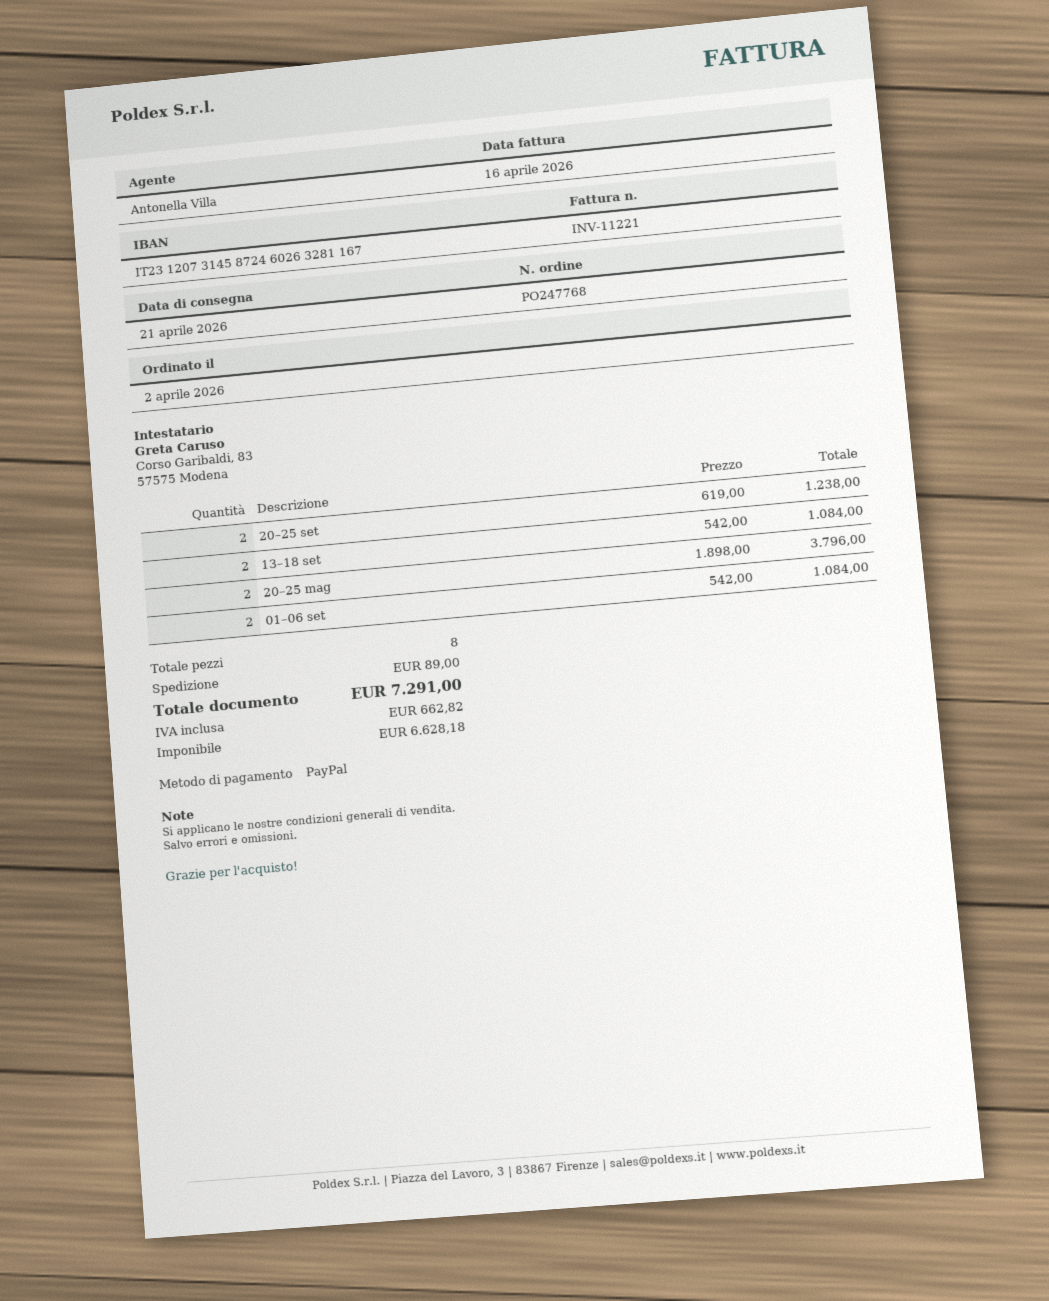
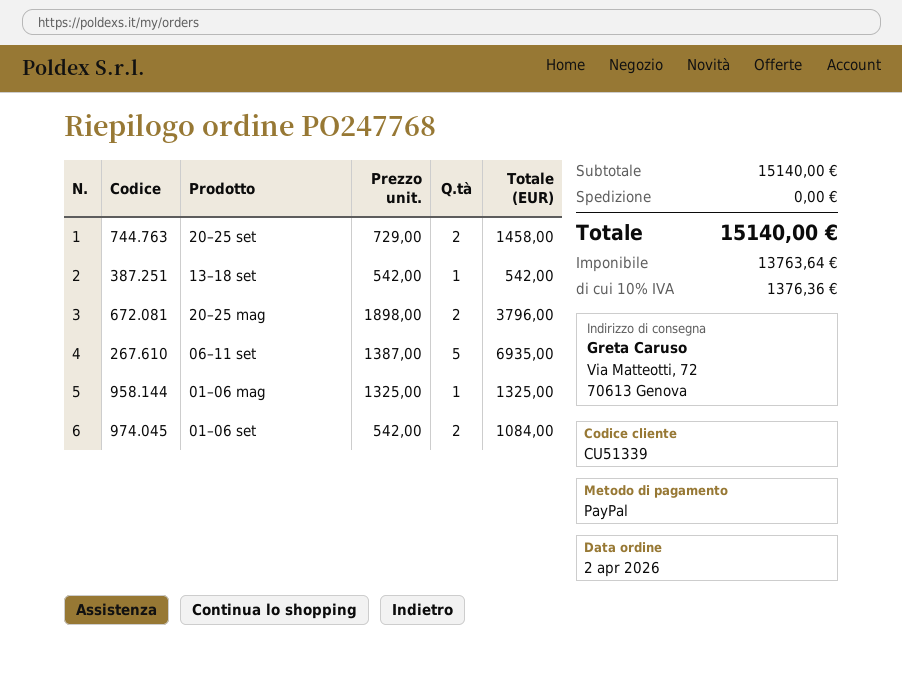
20–25 set: 2 x 619.00 = 1238.00 -> 2 x 729.00 = 1458.00
13–18 set: 2 x 542.00 = 1084.00 -> 1 x 542.00 = 542.00
06–11 set: none -> 5 x 1387.00 = 6935.00
01–06 mag: none -> 1 x 1325.00 = 1325.00
shipping: 89.00 -> 0.00
net: 6628.18 -> 13763.64
tax: 662.82 -> 1376.36
total: 7291.00 -> 15140.00

